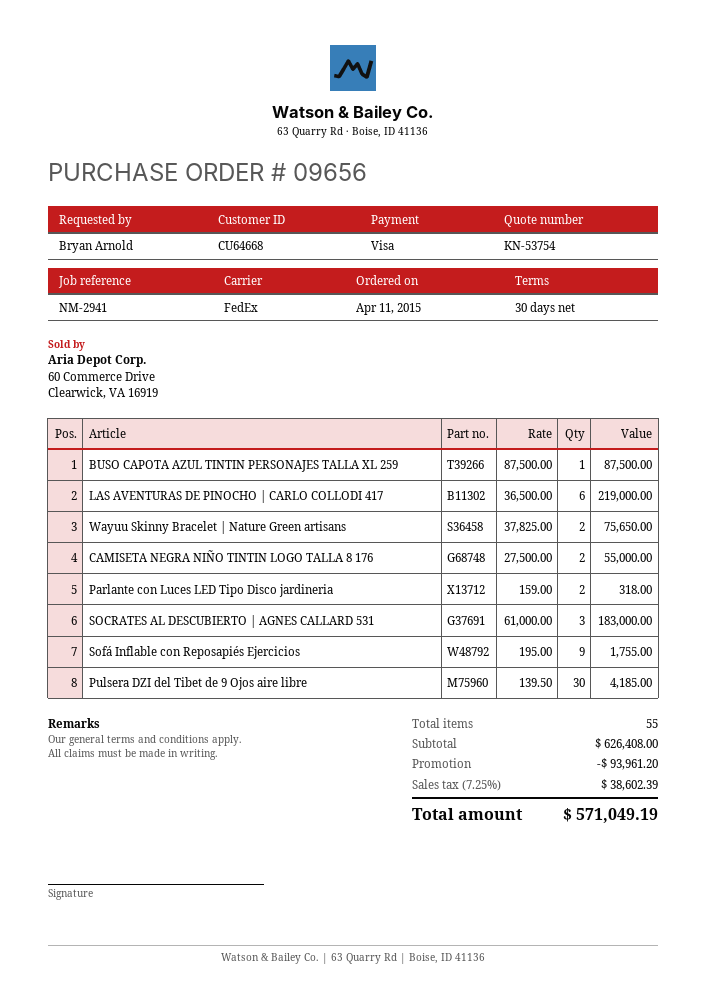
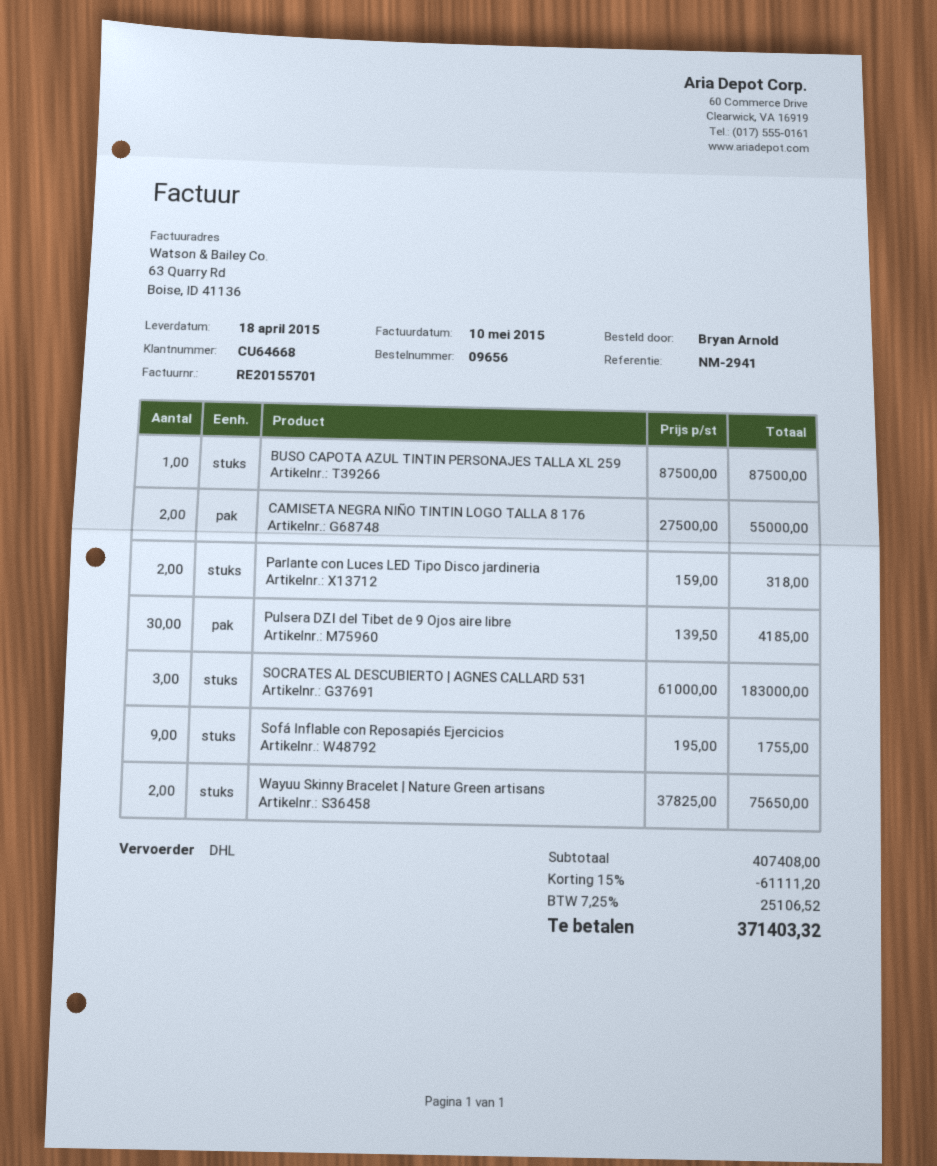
shipping method: FedEx -> DHL
LAS AVENTURAS DE PINOCHO | CARLO COLLODI 417: 6 x 36500.00 = 219000.00 -> none
subtotal: 626408.00 -> 407408.00
discount: 93961.20 -> 61111.20
tax: 7.25% = 38602.39 -> 7.25% = 25106.52
total: 571049.19 -> 371403.32

